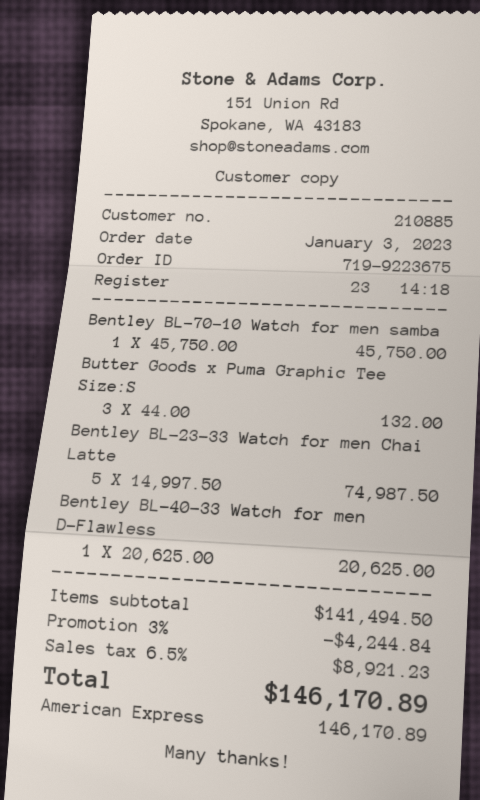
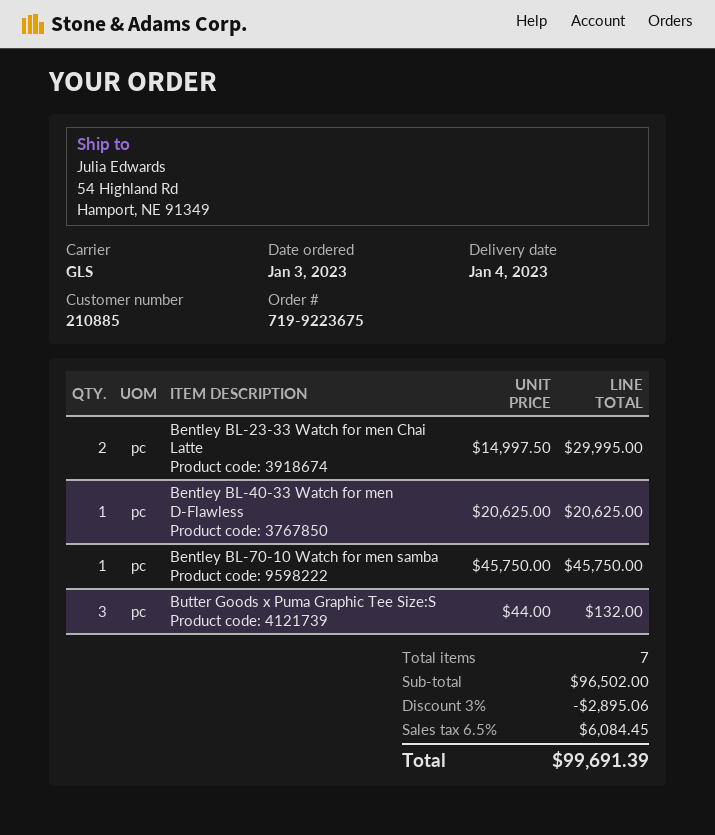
Bentley BL-23-33 Watch for men Chai Latte: 5 x 14997.50 = 74987.50 -> 2 x 14997.50 = 29995.00
subtotal: 141494.50 -> 96502.00
discount: 3% = 4244.84 -> 3% = 2895.06
tax: 6.5% = 8921.23 -> 6.5% = 6084.45
total: 146170.89 -> 99691.39

